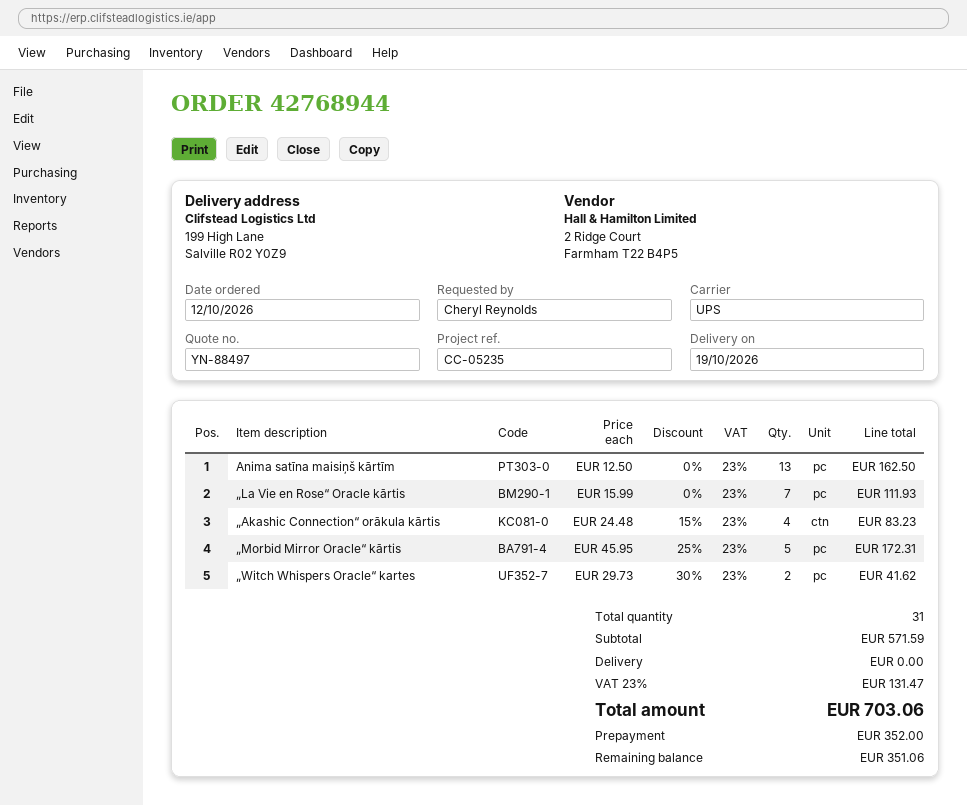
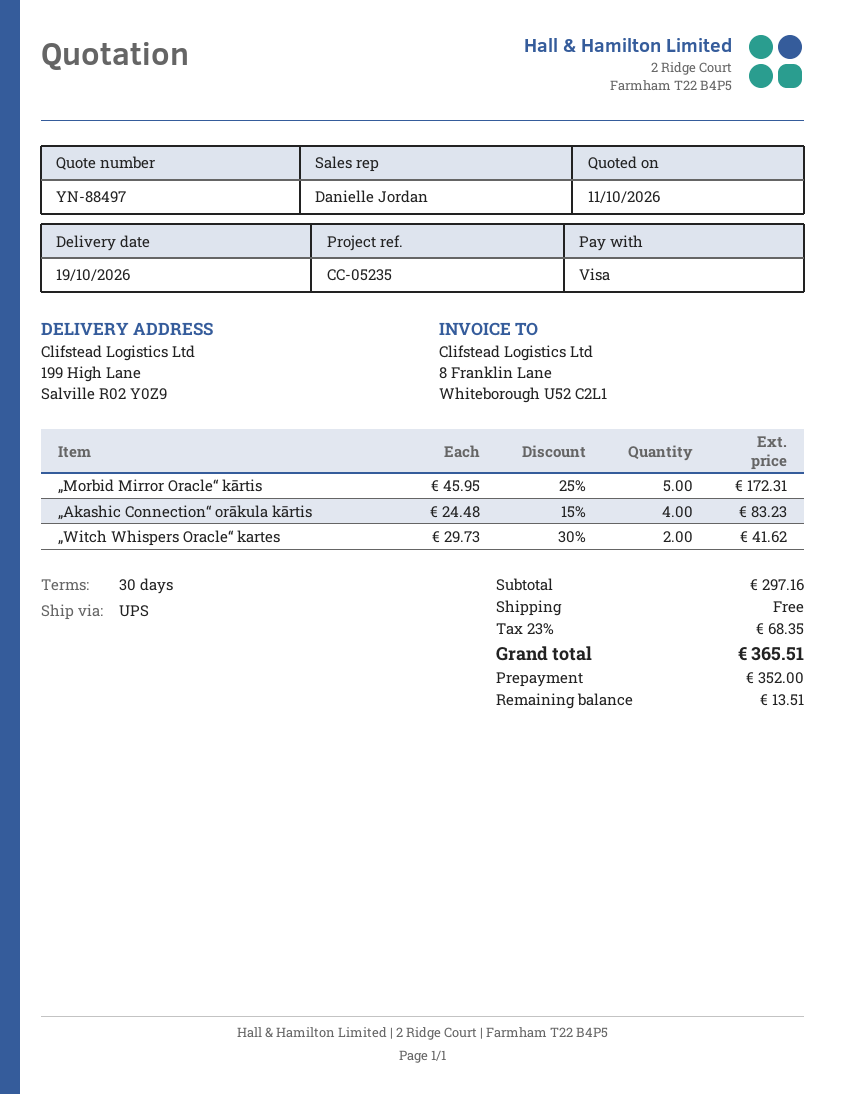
Anima satīna maisiņš kārtīm: 13 x 12.50 = 162.50 -> none
„La Vie en Rose“ Oracle kārtis: 7 x 15.99 = 111.93 -> none
subtotal: 571.59 -> 297.16
tax: 23% = 131.47 -> 23% = 68.35
total: 703.06 -> 365.51
balance: 351.06 -> 13.51

